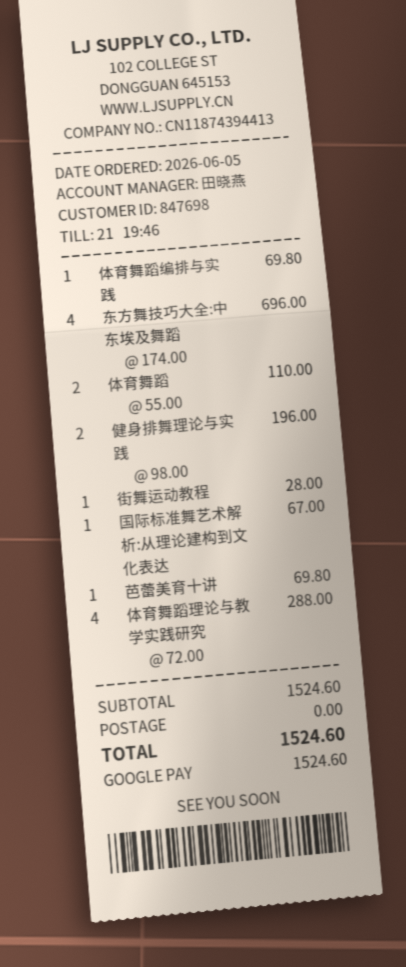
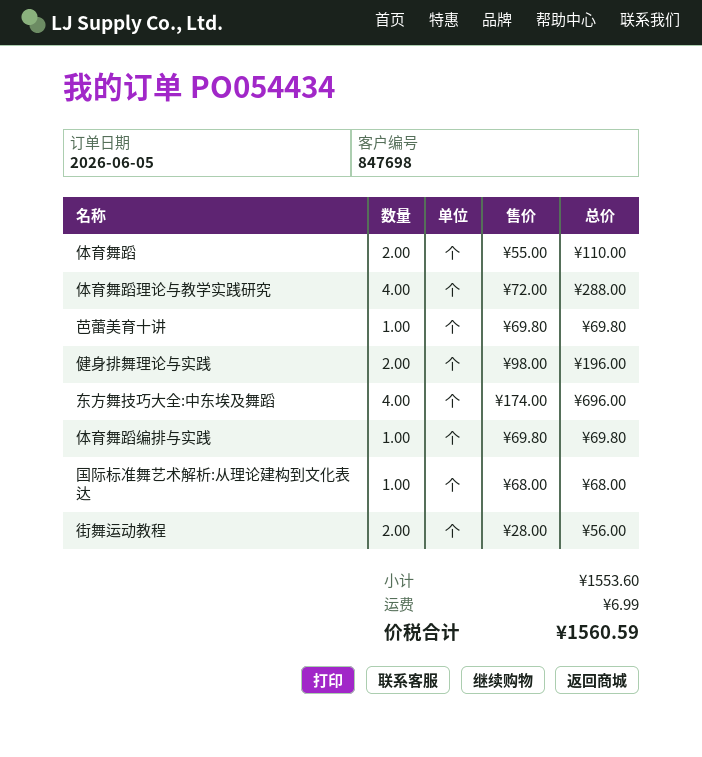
街舞运动教程: 1 x 28.00 = 28.00 -> 2 x 28.00 = 56.00
国际标准舞艺术解析:从理论建构到文化表达: 1 x 67.00 = 67.00 -> 1 x 68.00 = 68.00
subtotal: 1524.60 -> 1553.60
shipping: 0.00 -> 6.99
total: 1524.60 -> 1560.59

